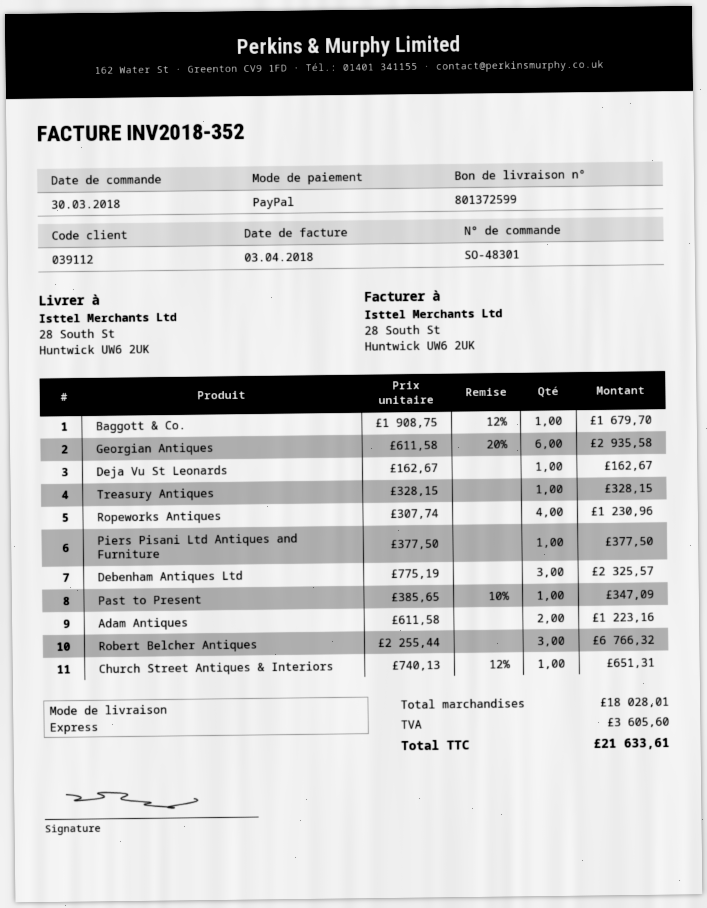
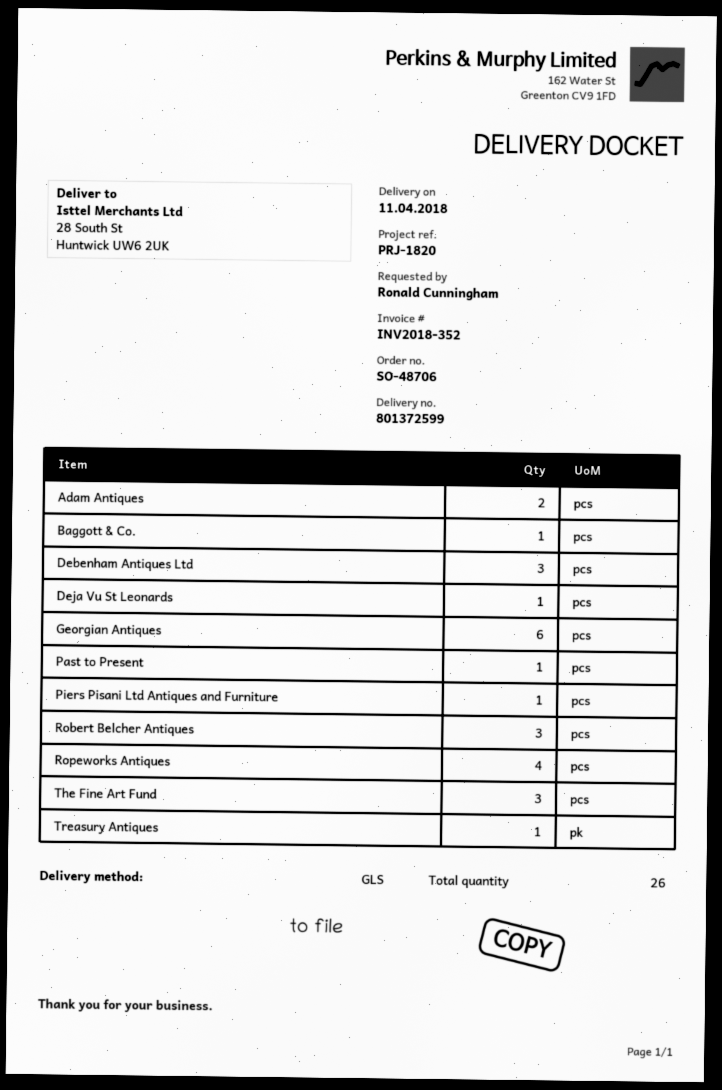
order number: SO-48301 -> SO-48706
shipping method: express -> GLS
Church Street Antiques & Interiors: 1 -> none
The Fine Art Fund: none -> 3

